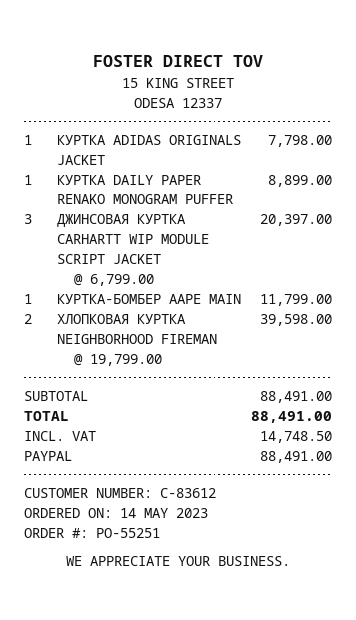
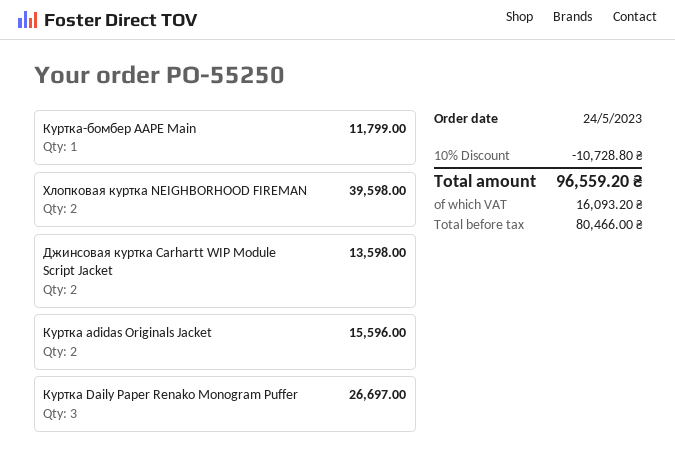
order number: PO-55251 -> PO-55250
order date: 2023-05-14 -> 2023-05-24
КУРТКА ADIDAS ORIGINALS JACKET: 1 for 7798.00 -> 2 for 15596.00
КУРТКА DAILY PAPER RENAKO MONOGRAM PUFFER: 1 for 8899.00 -> 3 for 26697.00
ДЖИНСОВАЯ КУРТКА CARHARTT WIP MODULE SCRIPT JACKET: 3 for 20397.00 -> 2 for 13598.00
discount: none -> 10% = 10728.80
tax: 14748.50 -> 16093.20
total: 88491.00 -> 96559.20

